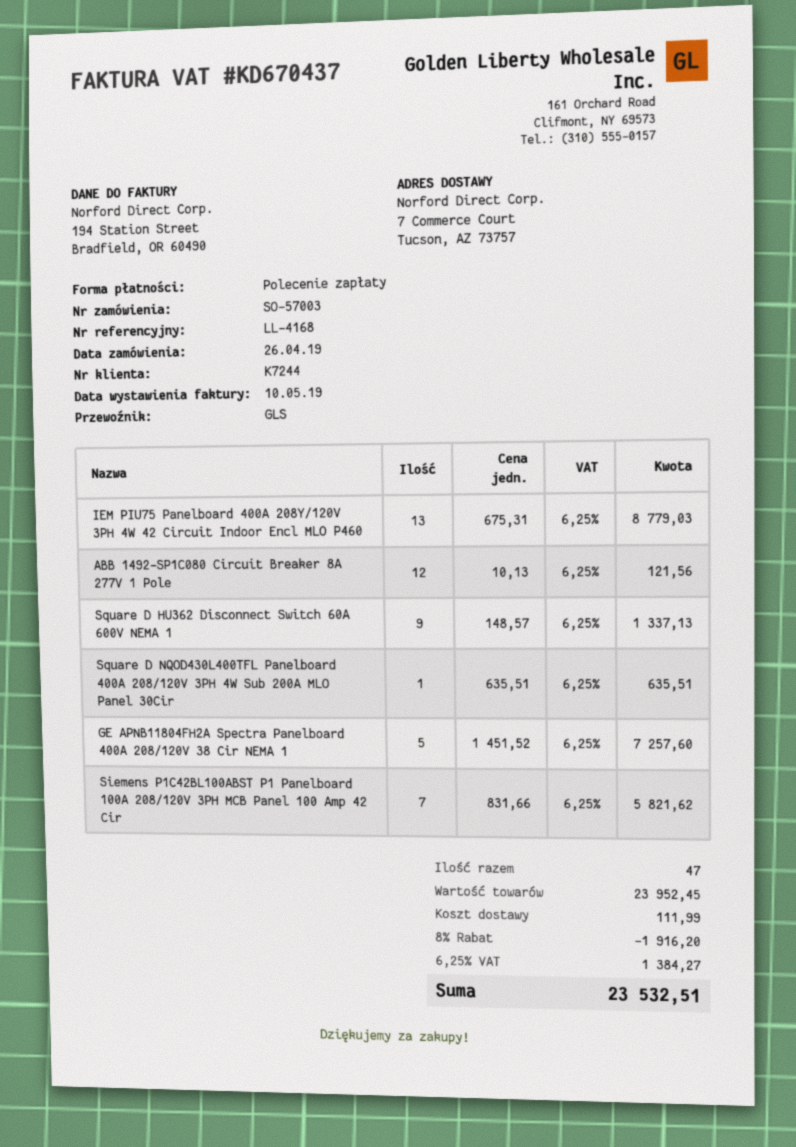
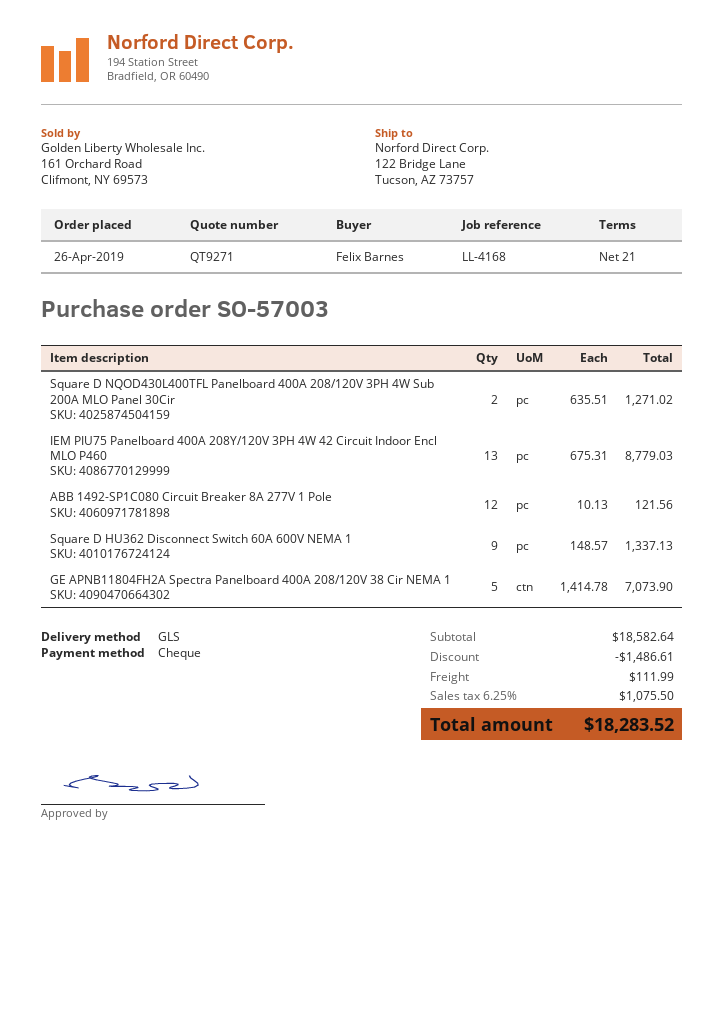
payment method: direct debit -> cheque
ship to: 7 Commerce Court, Tucson, AZ 73757 -> 122 Bridge Lane, Tucson, AZ 73757
Square D NQOD430L400TFL Panelboard 400A 208/120V 3PH 4W Sub 200A MLO Panel 30Cir: 1 x 635.51 = 635.51 -> 2 x 635.51 = 1271.02
GE APNB11804FH2A Spectra Panelboard 400A 208/120V 38 Cir NEMA 1: 5 x 1451.52 = 7257.60 -> 5 x 1414.78 = 7073.90
Siemens P1C42BL100ABST P1 Panelboard 100A 208/120V 3PH MCB Panel 100 Amp 42 Cir: 7 x 831.66 = 5821.62 -> none
subtotal: 23952.45 -> 18582.64
discount: 1916.20 -> 1486.61
tax: 6.25% = 1384.27 -> 6.25% = 1075.50
total: 23532.51 -> 18283.52

